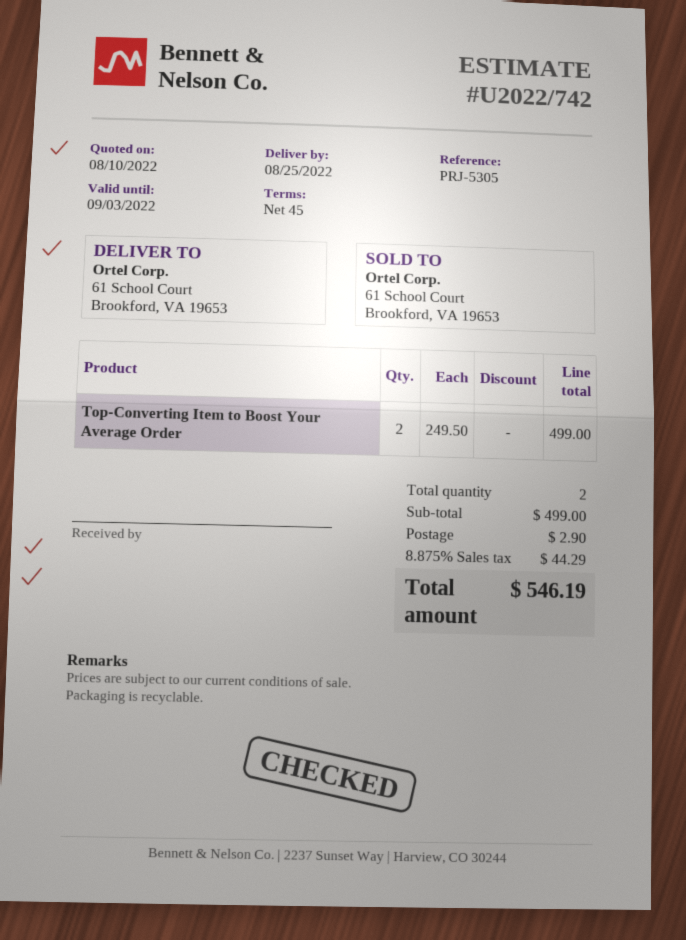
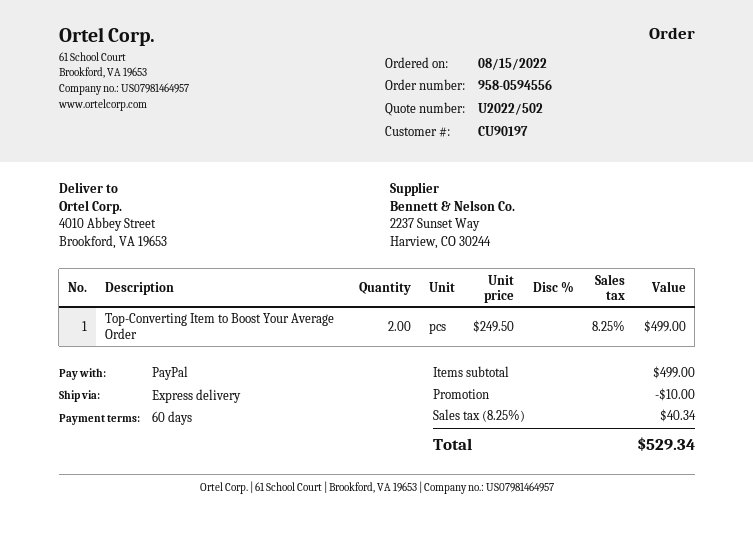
quote number: U2022/742 -> U2022/502
payment terms: 45 days -> 60 days
ship to: 61 School Court, Brookford, VA 19653 -> 4010 Abbey Street, Brookford, VA 19653
discount: none -> 10.00
shipping: 2.90 -> none
tax: 8.875% = 44.29 -> 8.25% = 40.34
total: 546.19 -> 529.34

